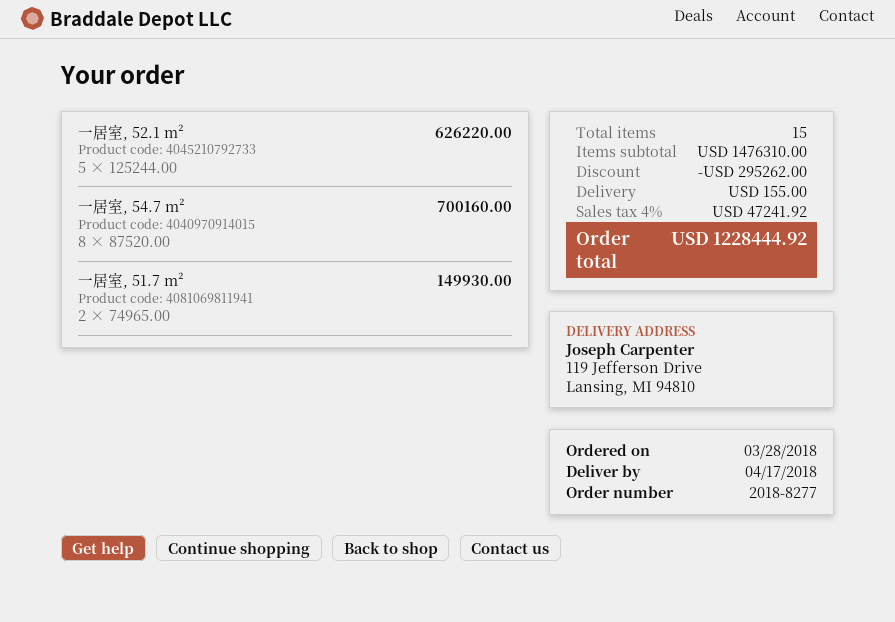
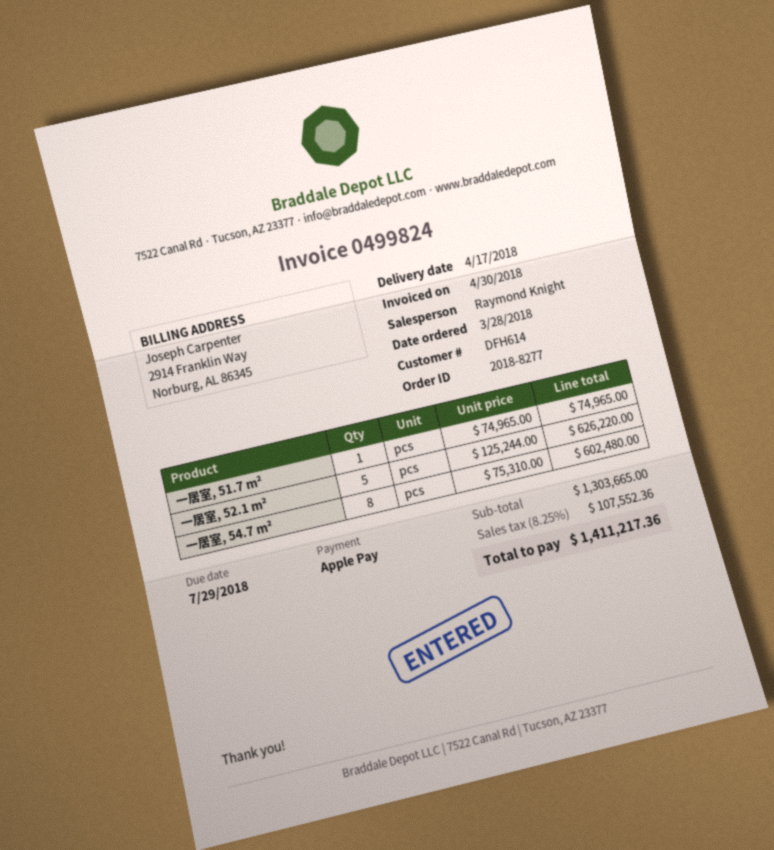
一居室, 54.7 m²: 8 x 87520.00 = 700160.00 -> 8 x 75310.00 = 602480.00
一居室, 51.7 m²: 2 x 74965.00 = 149930.00 -> 1 x 74965.00 = 74965.00
subtotal: 1476310.00 -> 1303665.00
discount: 295262.00 -> none
shipping: 155.00 -> none
tax: 4% = 47241.92 -> 8.25% = 107552.36
total: 1228444.92 -> 1411217.36

